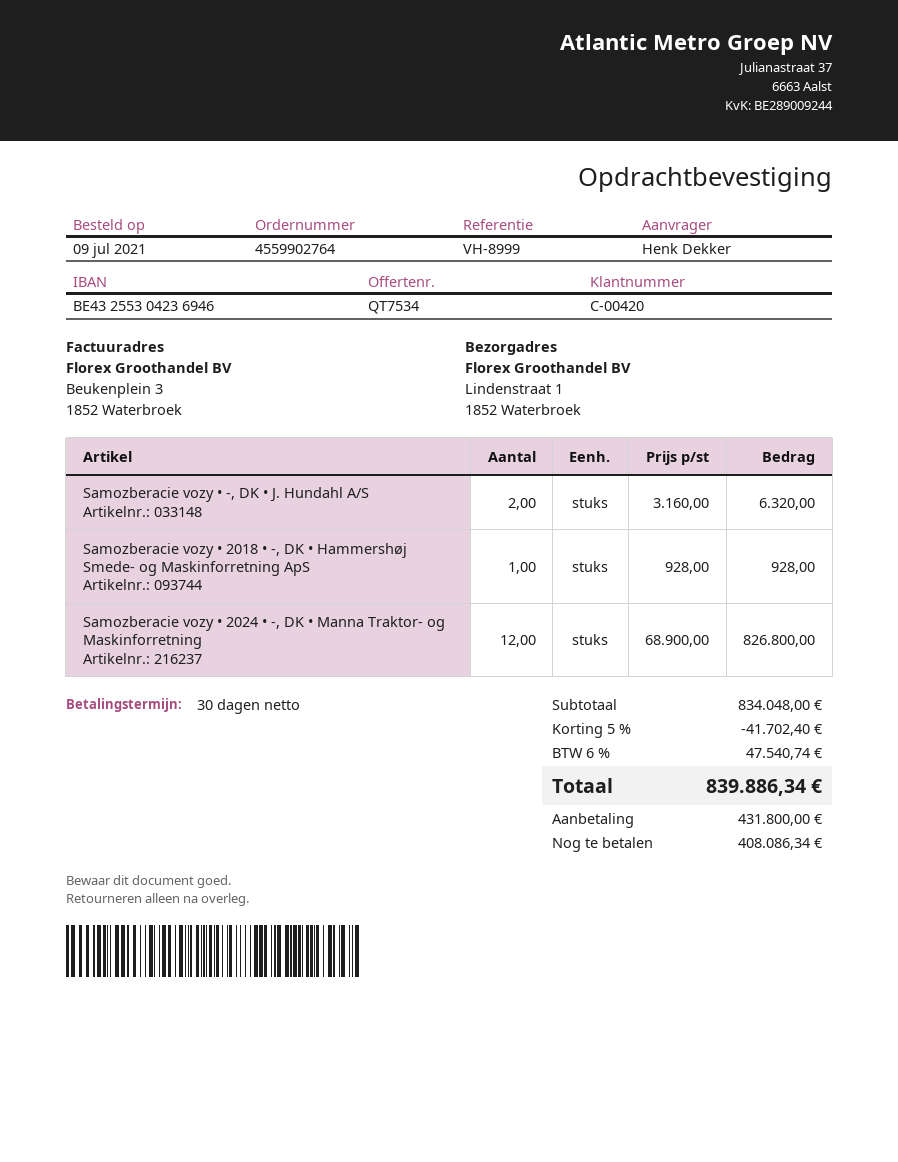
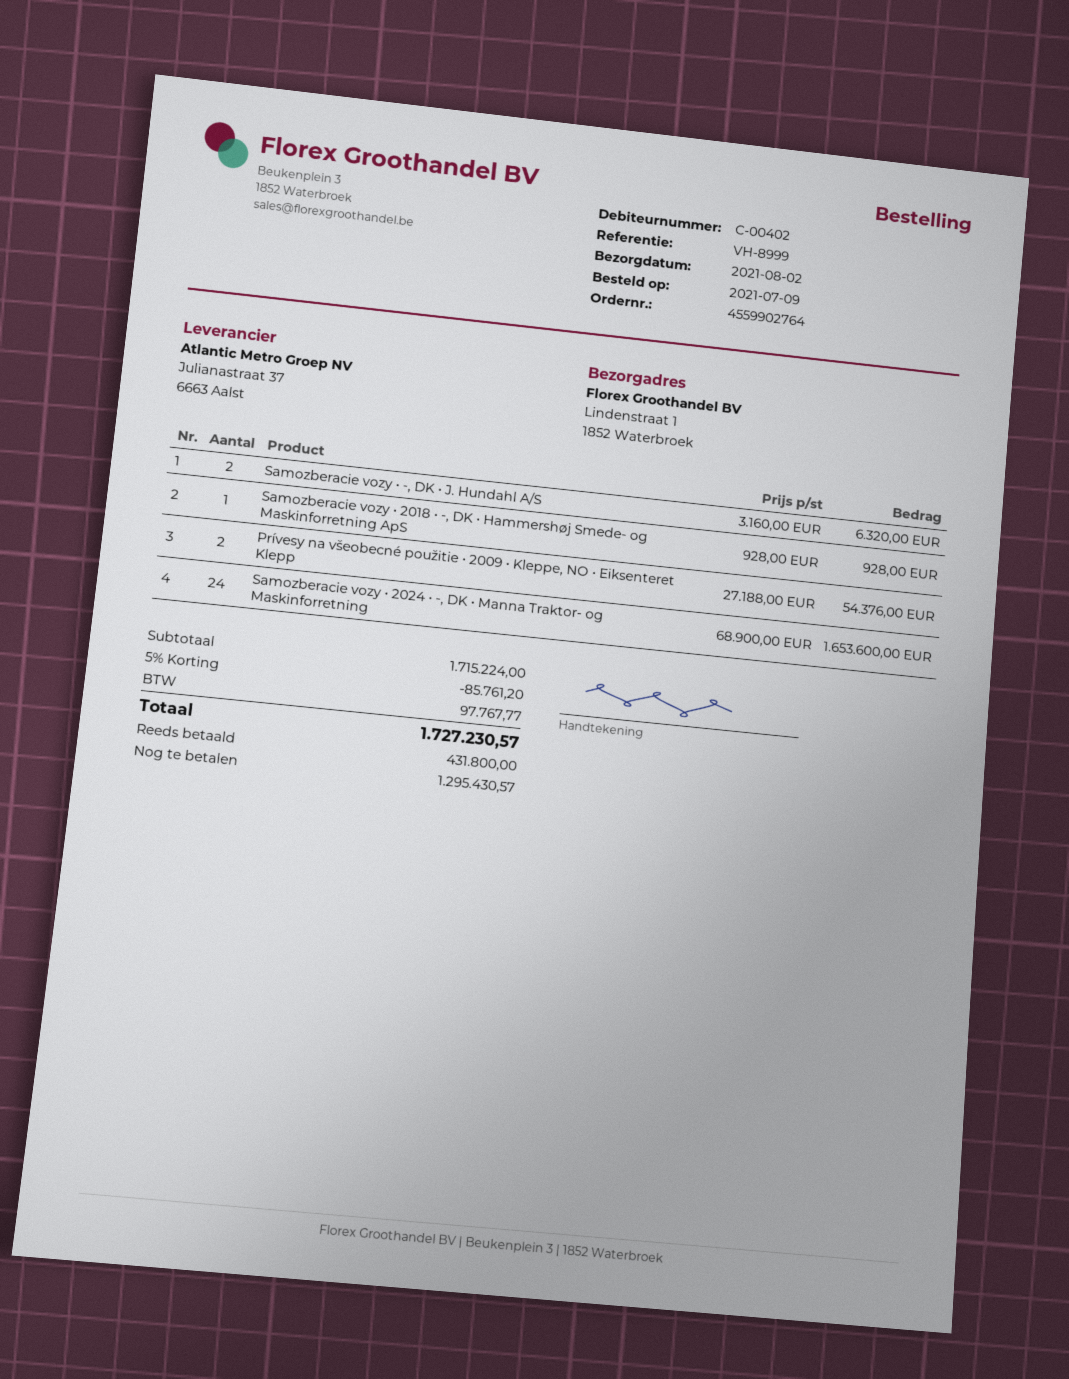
customer number: C-00420 -> C-00402
Samozberacie vozy • 2024 • -, DK • Manna Traktor- og Maskinforretning: 12 x 68900.00 = 826800.00 -> 24 x 68900.00 = 1653600.00
Prívesy na všeobecné použitie • 2009 • Kleppe, NO • Eiksenteret Klepp: none -> 2 x 27188.00 = 54376.00
subtotal: 834048.00 -> 1715224.00
discount: 5% = 41702.40 -> 5% = 85761.20
tax: 47540.74 -> 97767.77
total: 839886.34 -> 1727230.57
balance: 408086.34 -> 1295430.57

